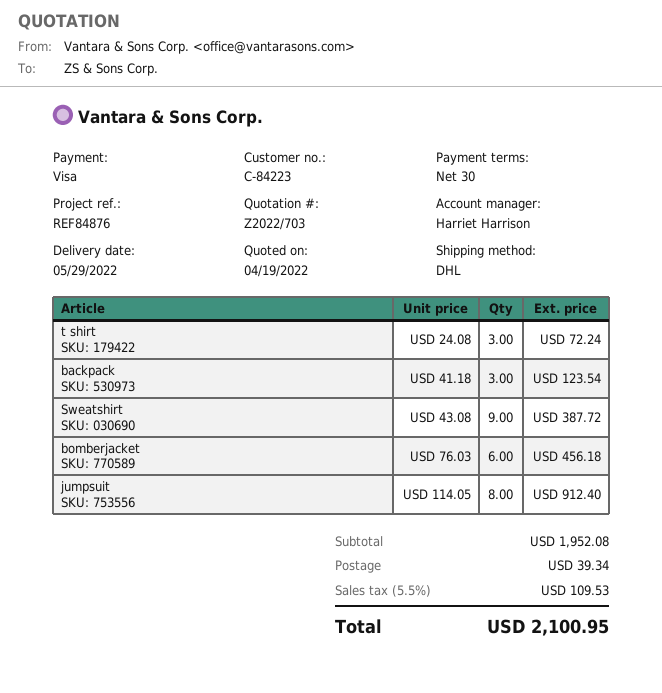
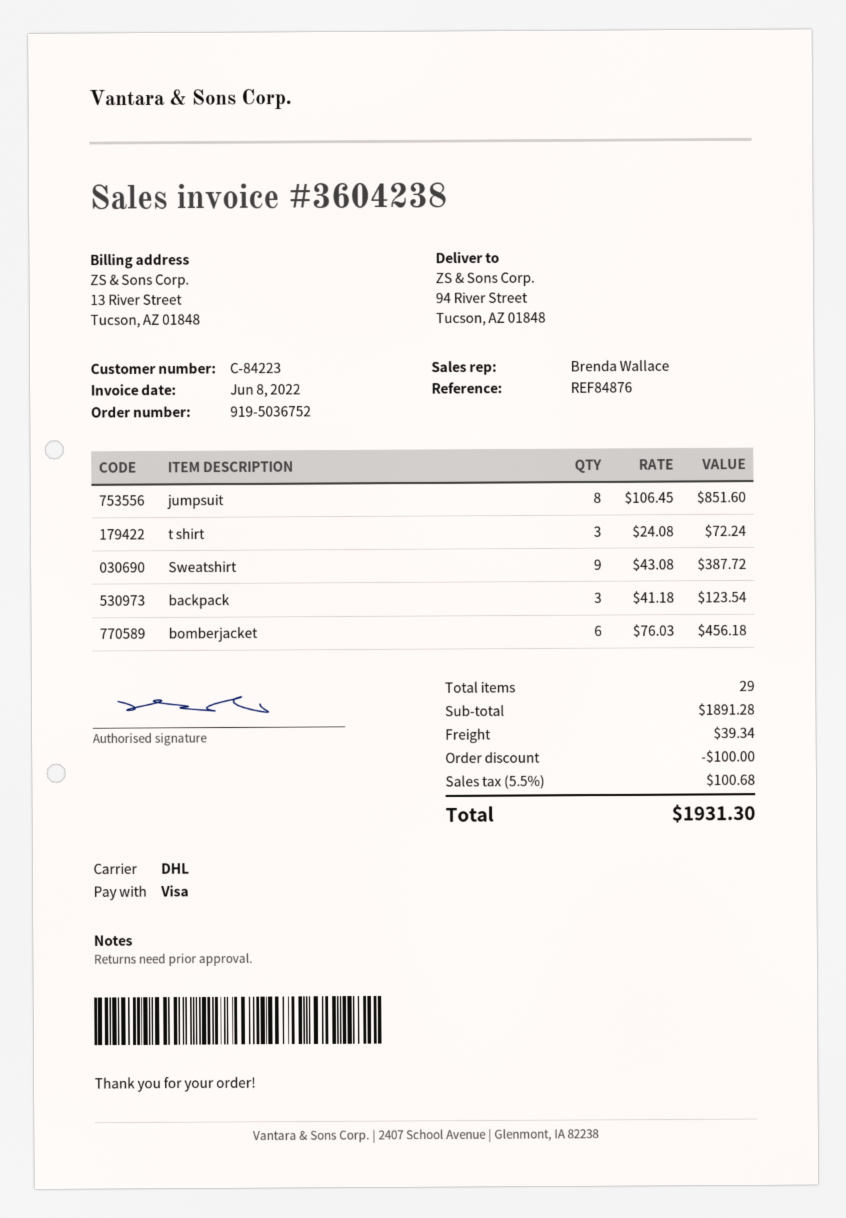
sales rep: Harriet Harrison -> Brenda Wallace
jumpsuit: 8 x 114.05 = 912.40 -> 8 x 106.45 = 851.60
subtotal: 1952.08 -> 1891.28
discount: none -> 100.00
tax: 5.5% = 109.53 -> 5.5% = 100.68
total: 2100.95 -> 1931.30

